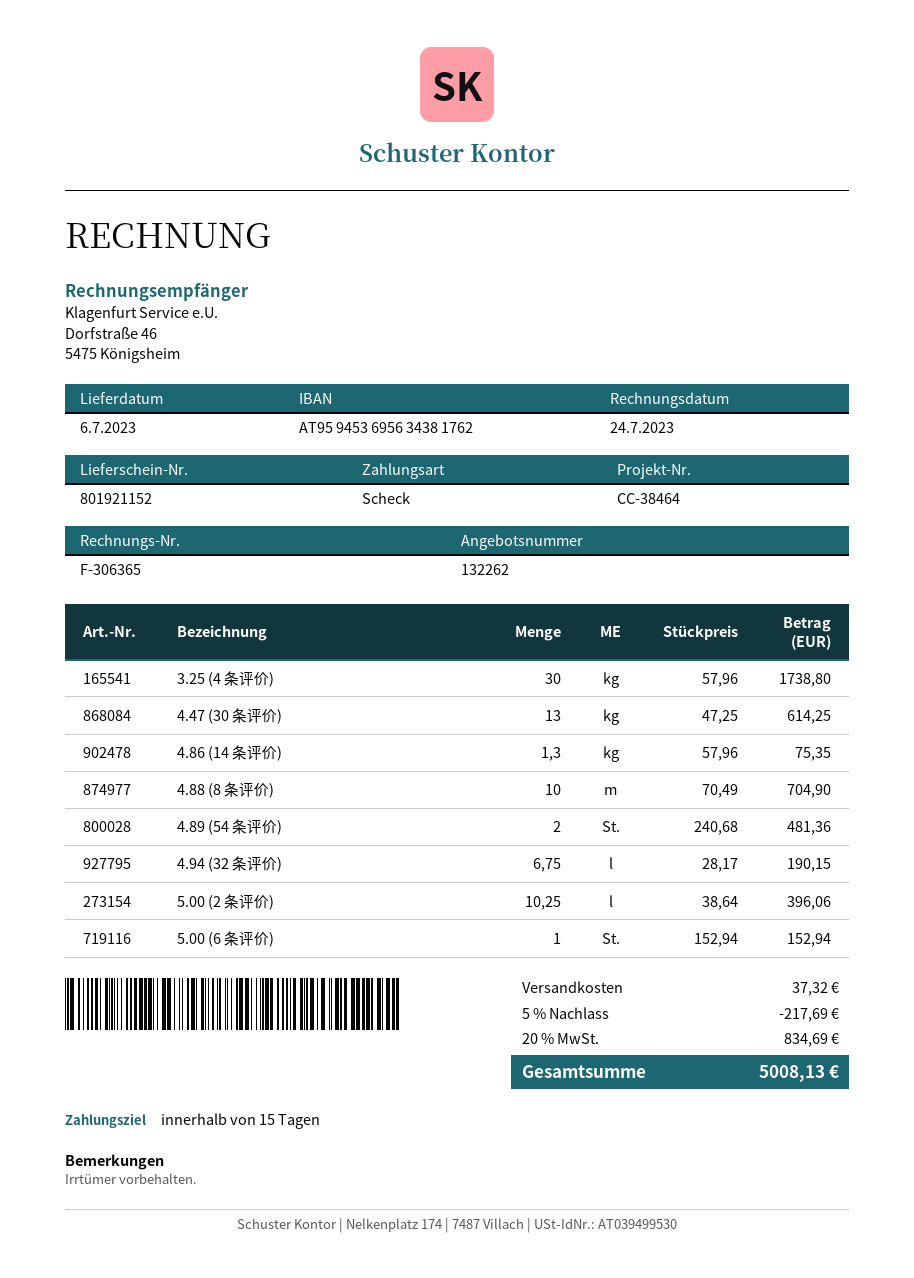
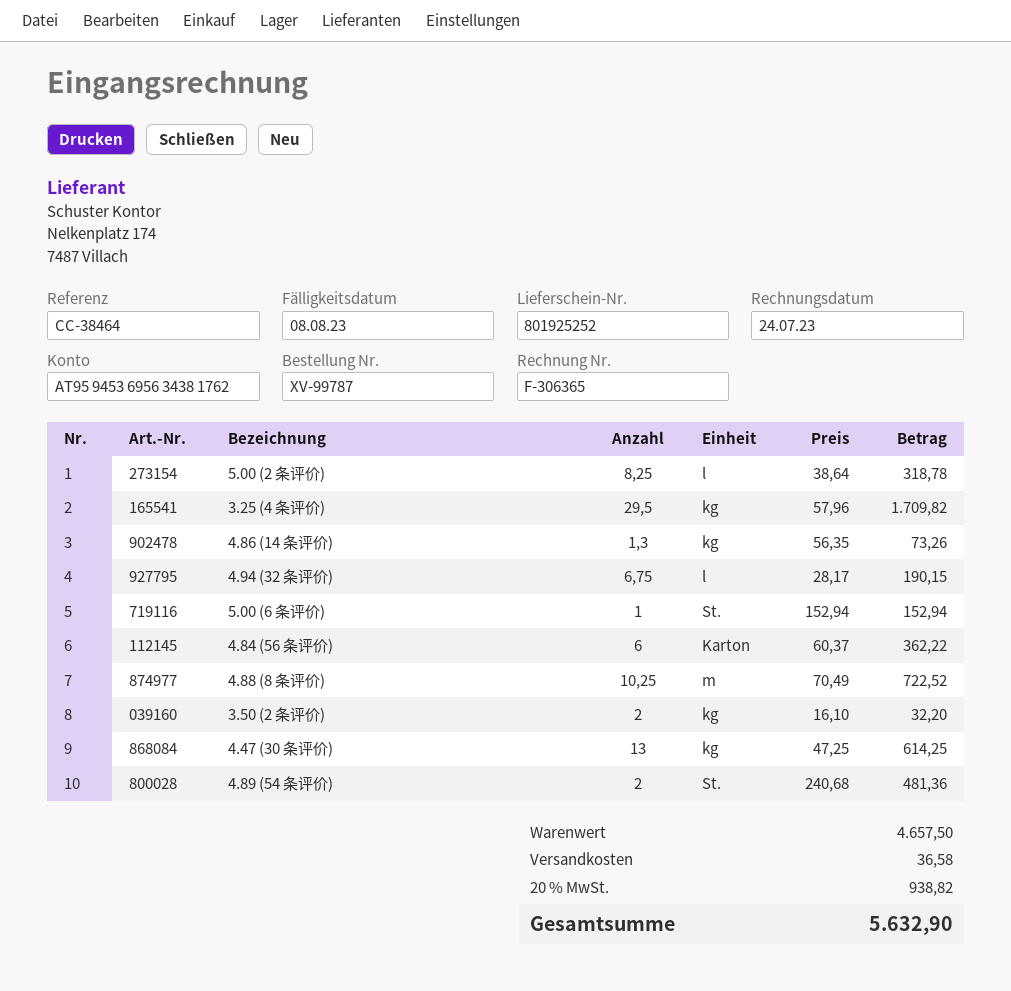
delivery note number: 801921152 -> 801925252
3.25 (4 条评价): 30 x 57.96 = 1738.80 -> 29.5 x 57.96 = 1709.82
4.86 (14 条评价): 1.3 x 57.96 = 75.35 -> 1.3 x 56.35 = 73.26
4.88 (8 条评价): 10 x 70.49 = 704.90 -> 10.25 x 70.49 = 722.52
5.00 (2 条评价): 10.25 x 38.64 = 396.06 -> 8.25 x 38.64 = 318.78
4.84 (56 条评价): none -> 6 x 60.37 = 362.22
3.50 (2 条评价): none -> 2 x 16.10 = 32.20
discount: 5% = 217.69 -> none
shipping: 37.32 -> 36.58
tax: 20% = 834.69 -> 20% = 938.82
total: 5008.13 -> 5632.90

